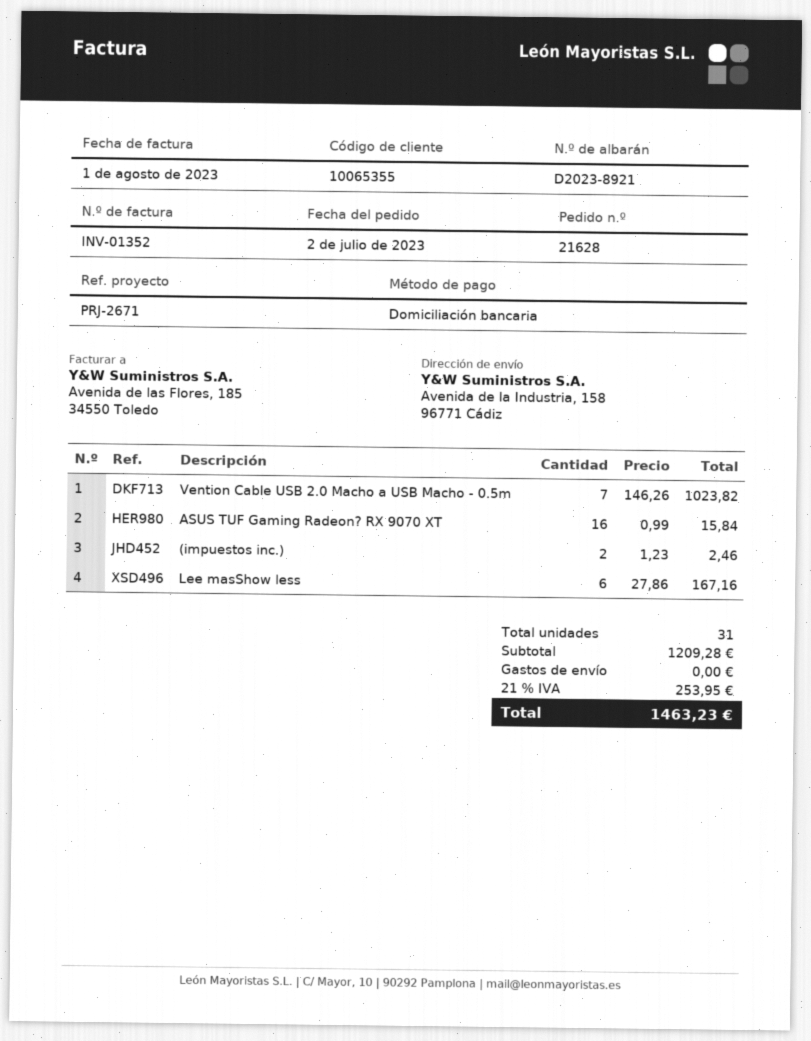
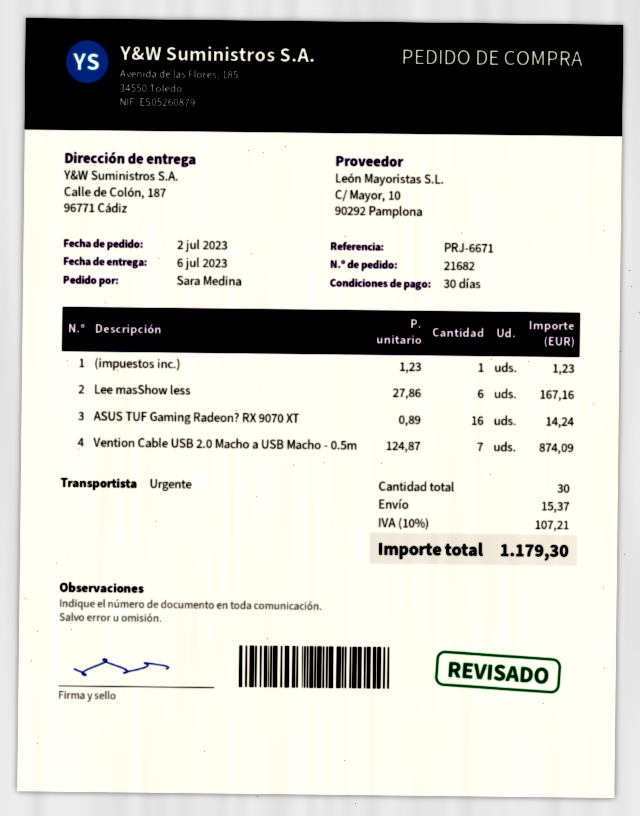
order number: 21628 -> 21682
reference: PRJ-2671 -> PRJ-6671
ship to: Avenida de la Industria, 158, 96771 Cádiz -> Calle de Colón, 187, 96771 Cádiz
Vention Cable USB 2.0 Macho a USB Macho - 0.5m: 7 x 146.26 = 1023.82 -> 7 x 124.87 = 874.09
ASUS TUF Gaming Radeon? RX 9070 XT: 16 x 0.99 = 15.84 -> 16 x 0.89 = 14.24
(impuestos inc.): 2 x 1.23 = 2.46 -> 1 x 1.23 = 1.23
total quantity: 31 -> 30
shipping: 0.00 -> 15.37
tax: 21% = 253.95 -> 10% = 107.21
total: 1463.23 -> 1179.30

